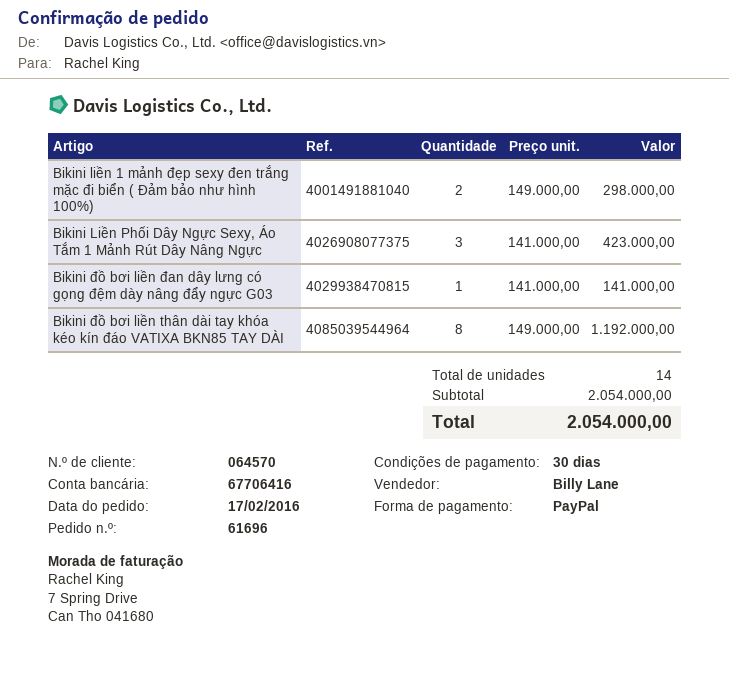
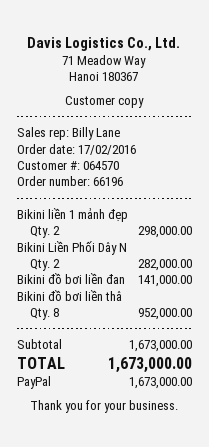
order number: 61696 -> 66196
Bikini Liền Phối Dây Ngực Sexy, Áo Tắm 1 Mảnh Rút Dây Nâng Ngực: 3 for 423000.00 -> 2 for 282000.00
Bikini đồ bơi liền thân dài tay khóa kéo kín đáo VATIXA BKN85 TAY DÀI: 8 for 1192000.00 -> 8 for 952000.00
subtotal: 2054000.00 -> 1673000.00
total: 2054000.00 -> 1673000.00

